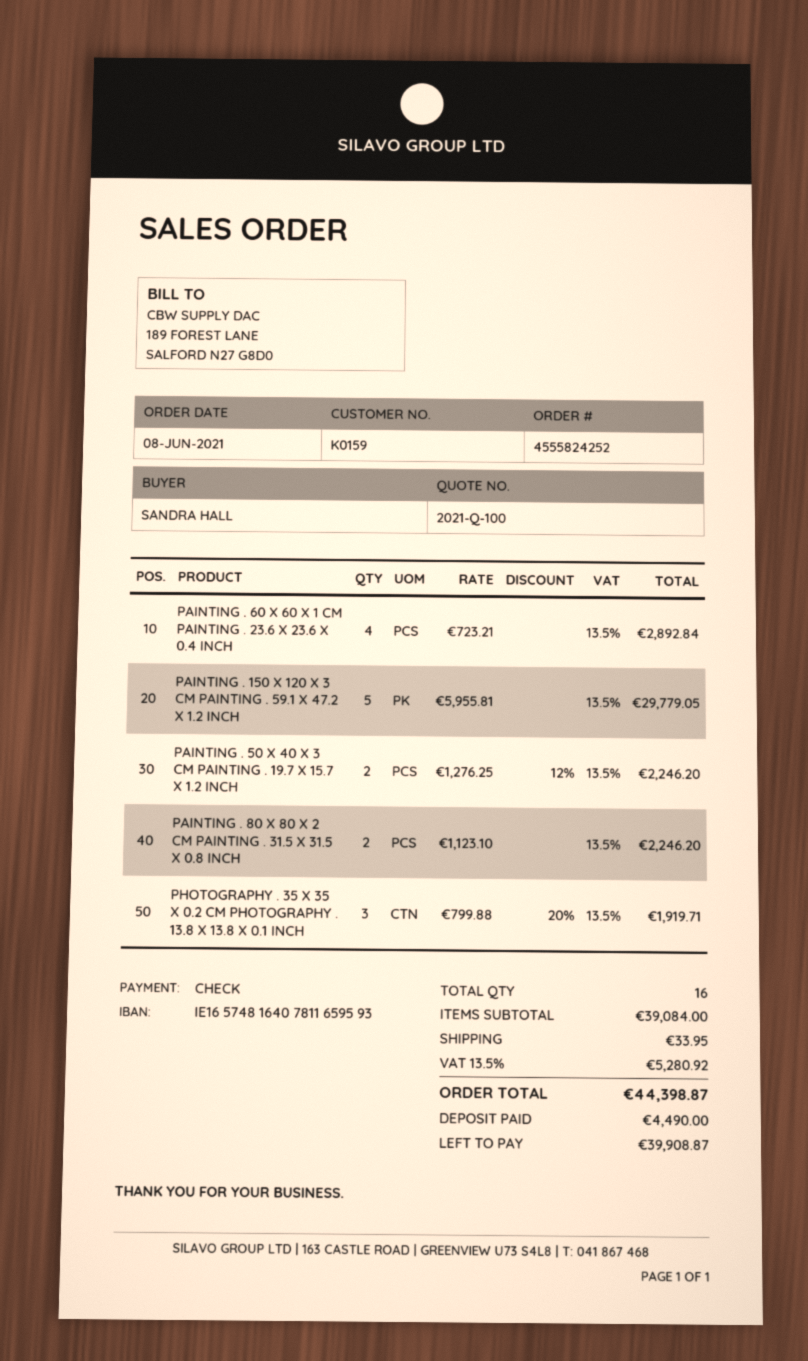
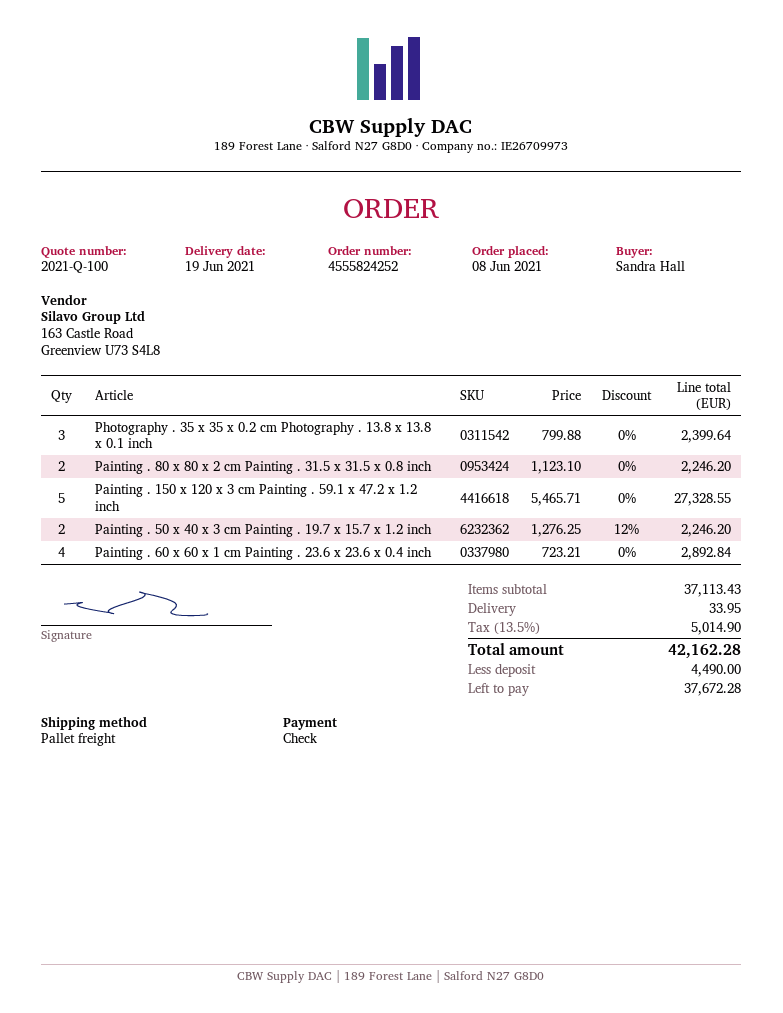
PAINTING . 150 X 120 X 3 CM PAINTING . 59.1 X 47.2 X 1.2 INCH: 5 x 5955.81 = 29779.05 -> 5 x 5465.71 = 27328.55
PHOTOGRAPHY . 35 X 35 X 0.2 CM PHOTOGRAPHY . 13.8 X 13.8 X 0.1 INCH: 3 x 799.88 - 20% = 1919.71 -> 3 x 799.88 = 2399.64
subtotal: 39084.00 -> 37113.43
tax: 13.5% = 5280.92 -> 13.5% = 5014.90
total: 44398.87 -> 42162.28
balance: 39908.87 -> 37672.28

